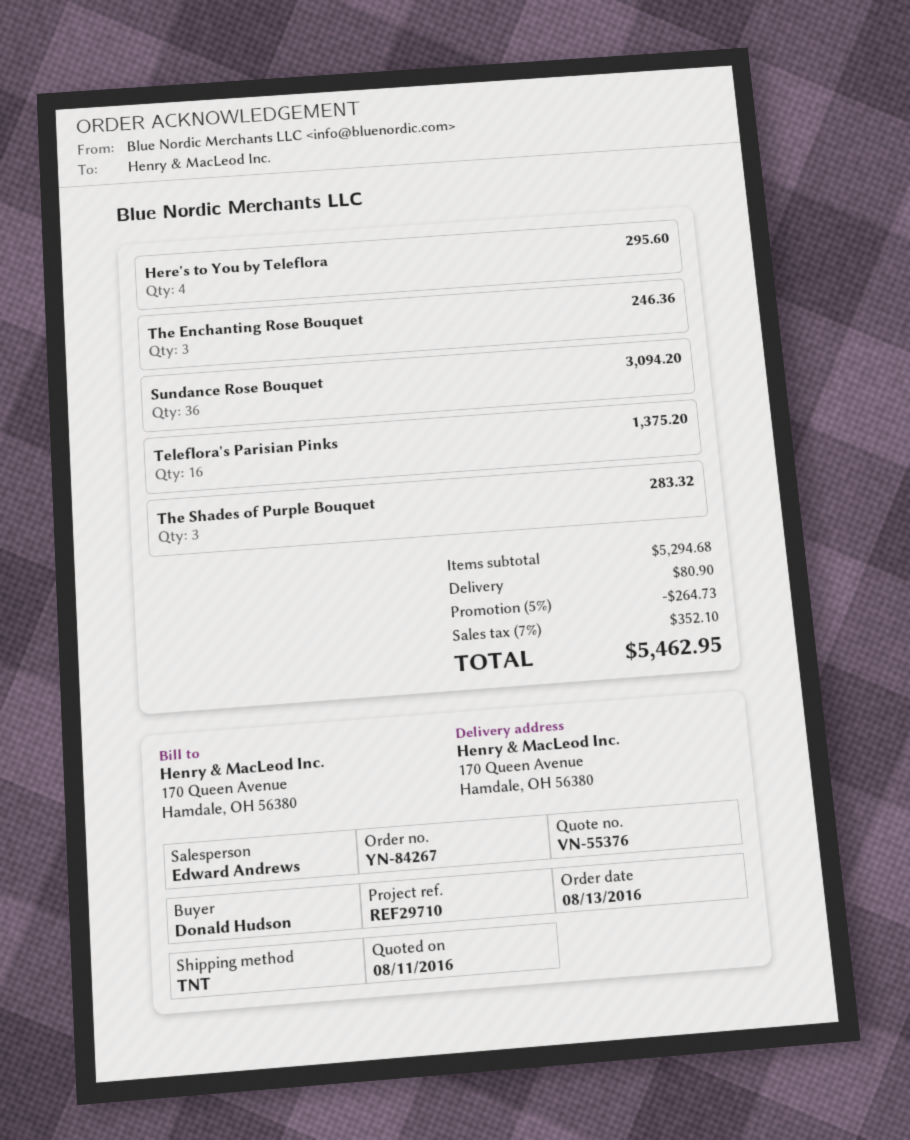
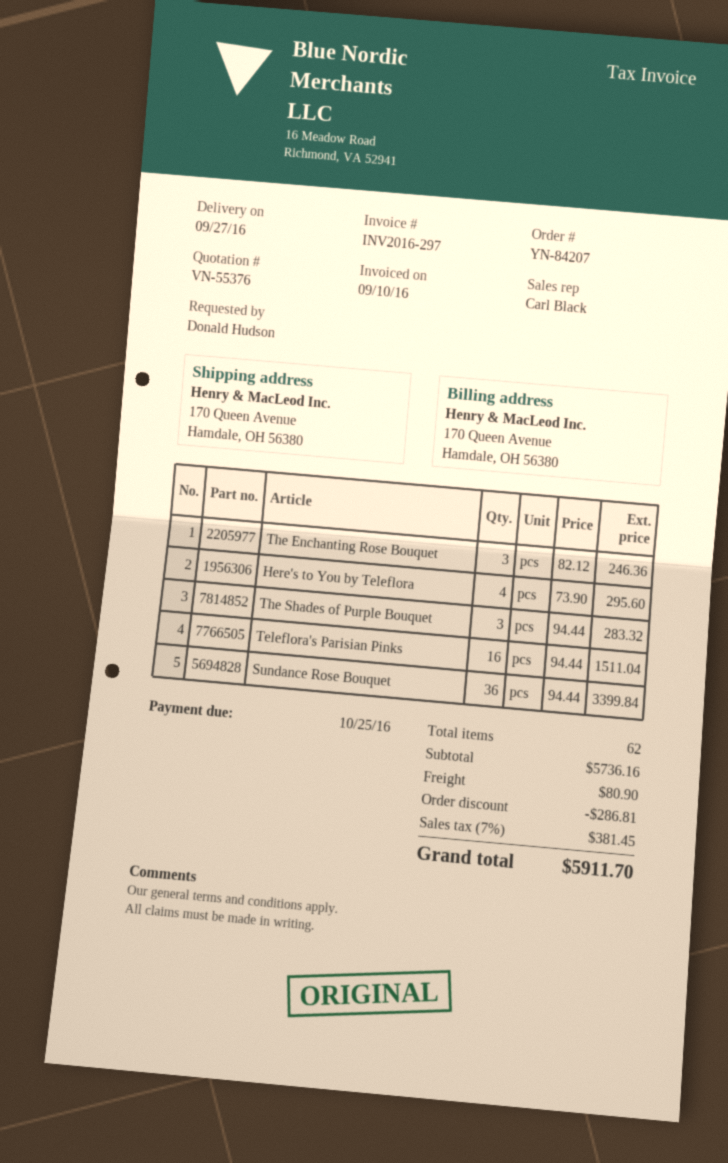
order number: YN-84267 -> YN-84207
sales rep: Edward Andrews -> Carl Black
Sundance Rose Bouquet: 36 for 3094.20 -> 36 for 3399.84
Teleflora's Parisian Pinks: 16 for 1375.20 -> 16 for 1511.04
subtotal: 5294.68 -> 5736.16
discount: 264.73 -> 286.81
tax: 7% = 352.10 -> 7% = 381.45
total: 5462.95 -> 5911.70

